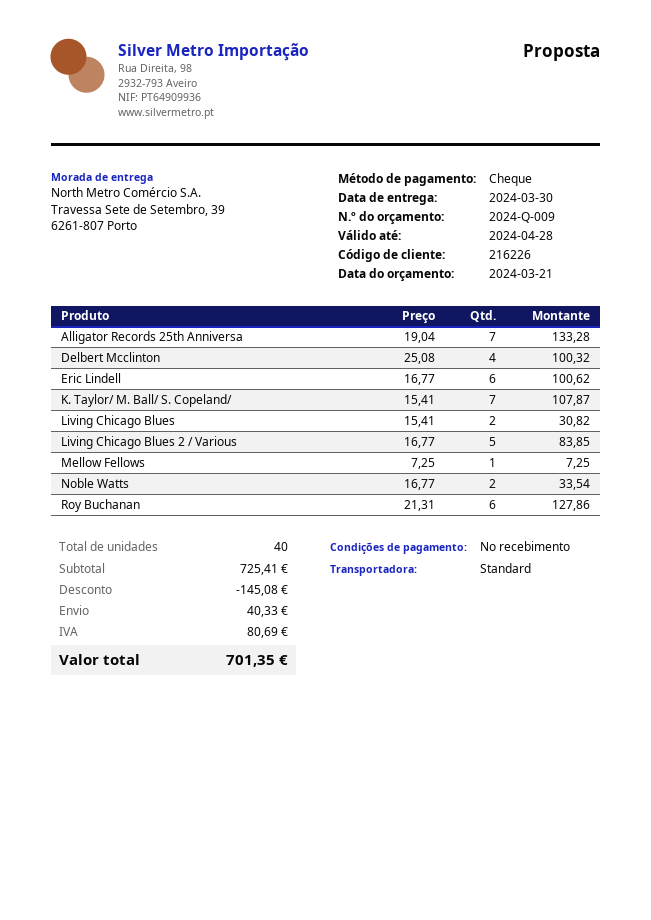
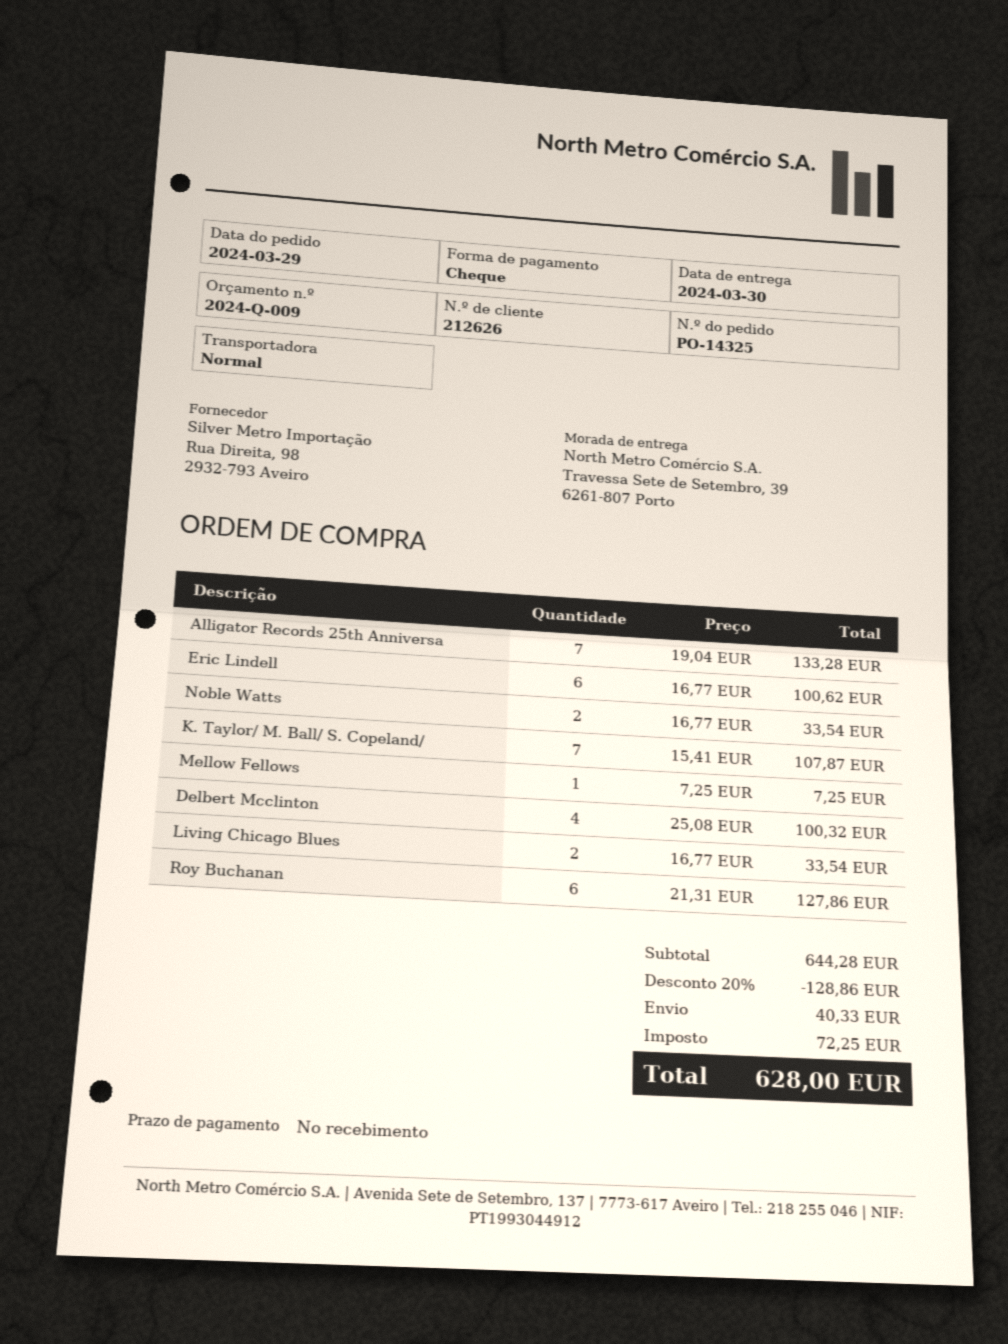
customer number: 216226 -> 212626
Living Chicago Blues: 2 x 15.41 = 30.82 -> 2 x 16.77 = 33.54
Living Chicago Blues 2 / Various: 5 x 16.77 = 83.85 -> none
subtotal: 725.41 -> 644.28
discount: 145.08 -> 128.86
tax: 80.69 -> 72.25
total: 701.35 -> 628.00

